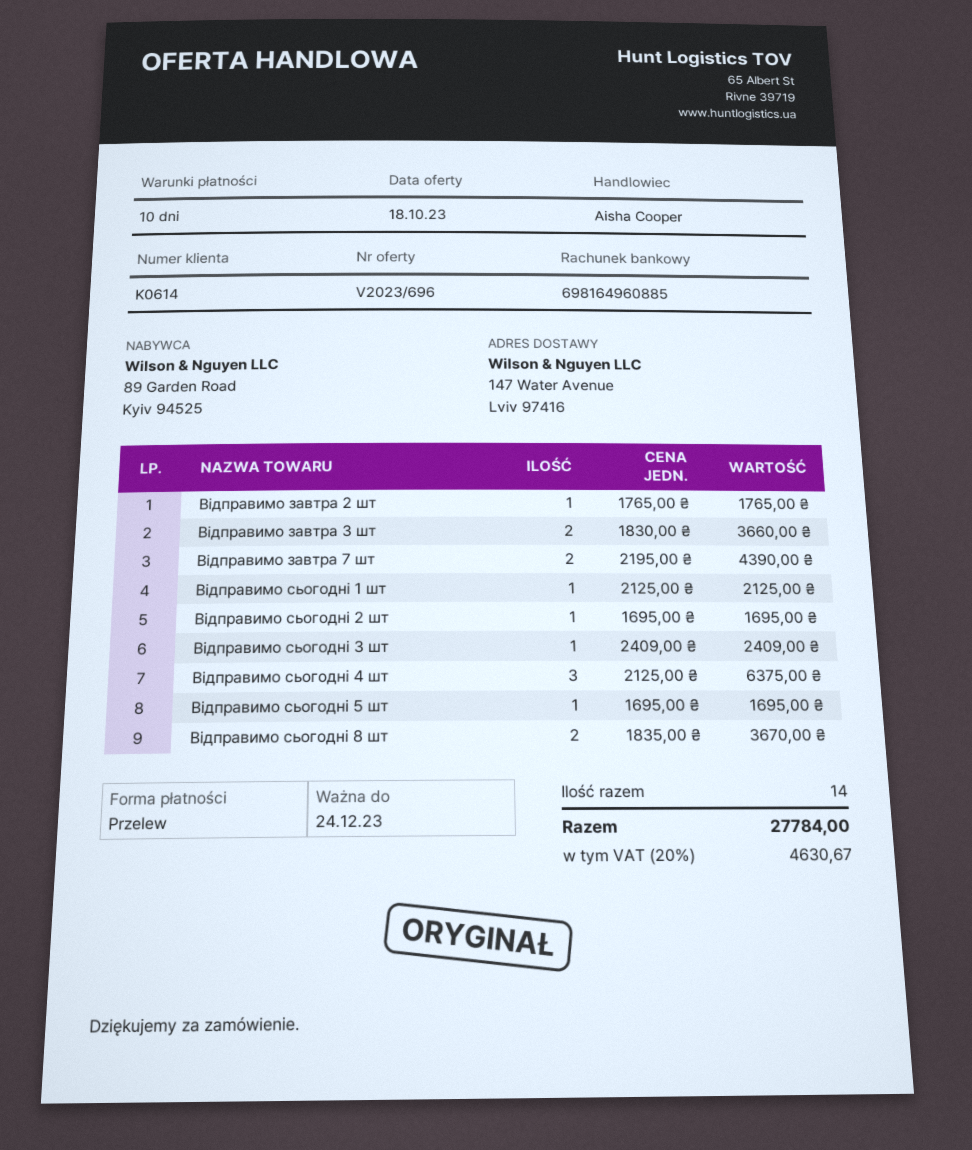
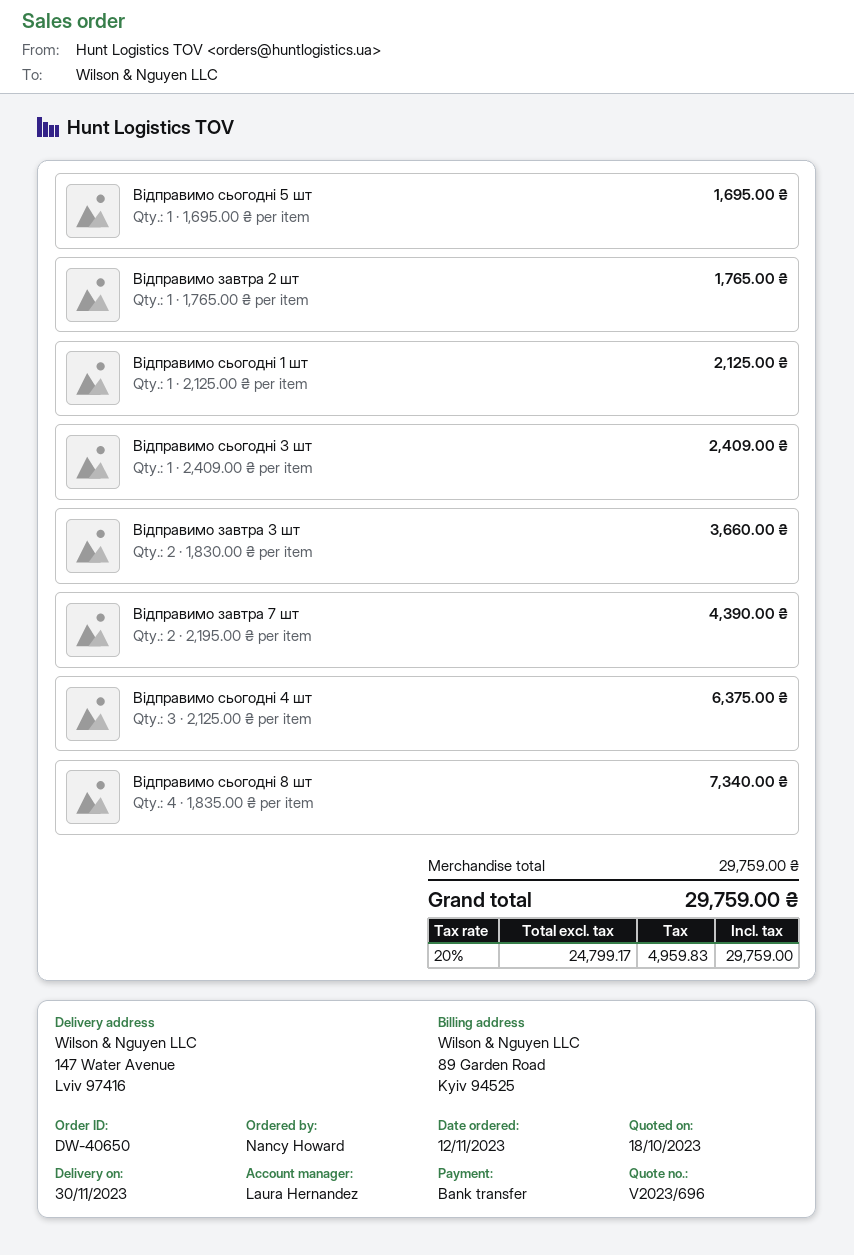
sales rep: Aisha Cooper -> Laura Hernandez
Відправимо сьогодні 2 шт: 1 x 1695.00 = 1695.00 -> none
Відправимо сьогодні 8 шт: 2 x 1835.00 = 3670.00 -> 4 x 1835.00 = 7340.00
tax: 20% = 4630.67 -> 20% = 4959.83
total: 27784.00 -> 29759.00

